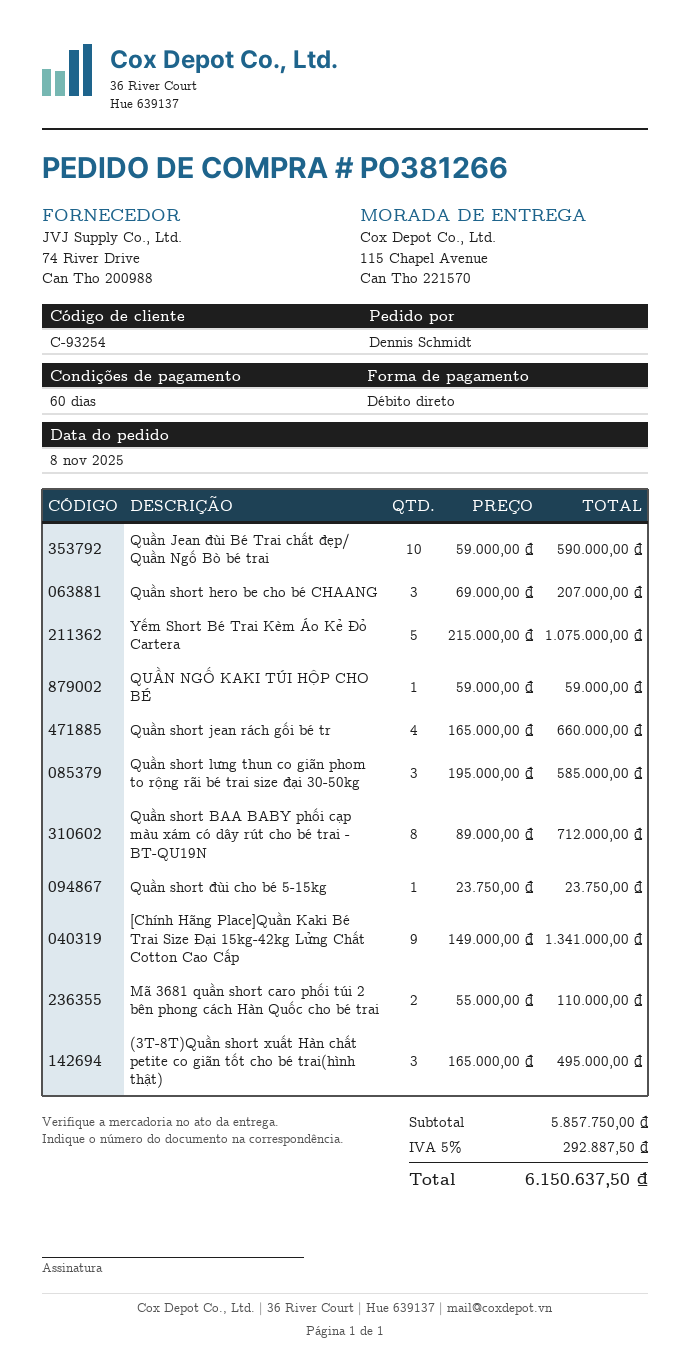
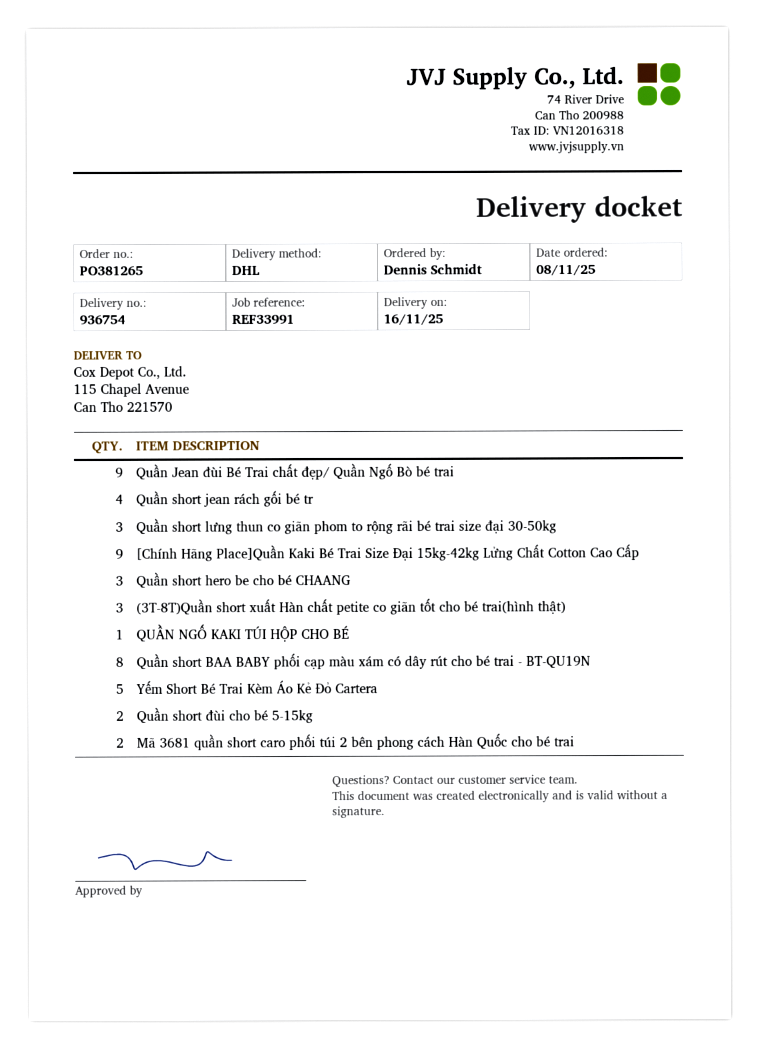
order number: PO381266 -> PO381265
Quần Jean đùi Bé Trai chất đẹp/ Quần Ngố Bò bé trai: 10 -> 9
Quần short đùi cho bé 5-15kg: 1 -> 2

